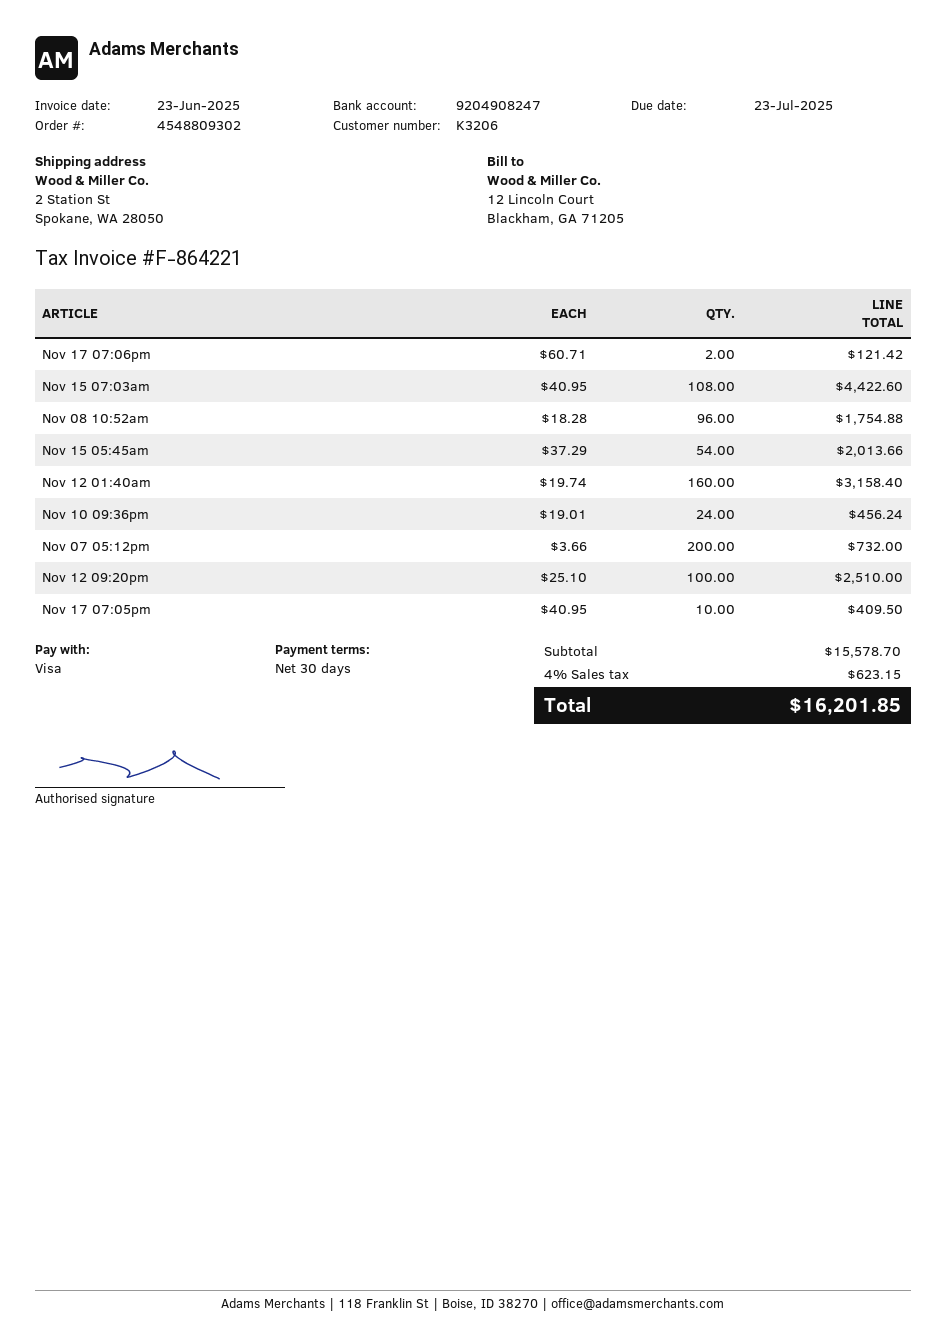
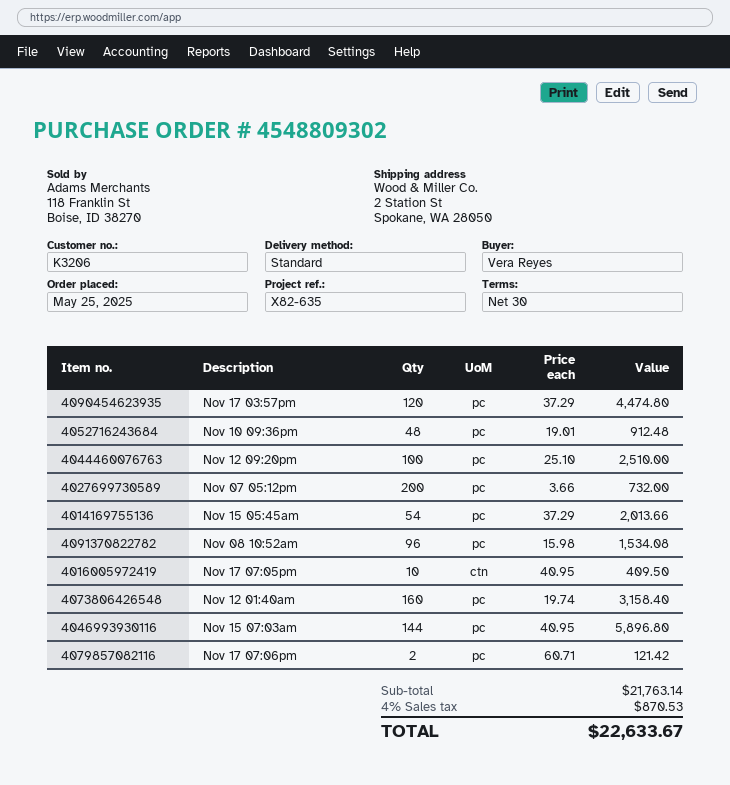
Nov 15 07:03am: 108 x 40.95 = 4422.60 -> 144 x 40.95 = 5896.80
Nov 08 10:52am: 96 x 18.28 = 1754.88 -> 96 x 15.98 = 1534.08
Nov 10 09:36pm: 24 x 19.01 = 456.24 -> 48 x 19.01 = 912.48
Nov 17 03:57pm: none -> 120 x 37.29 = 4474.80
subtotal: 15578.70 -> 21763.14
tax: 4% = 623.15 -> 4% = 870.53
total: 16201.85 -> 22633.67

